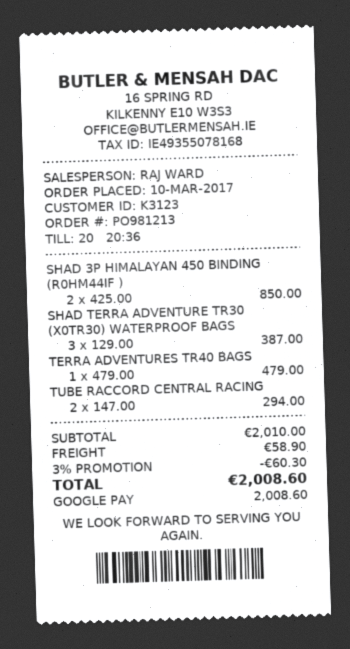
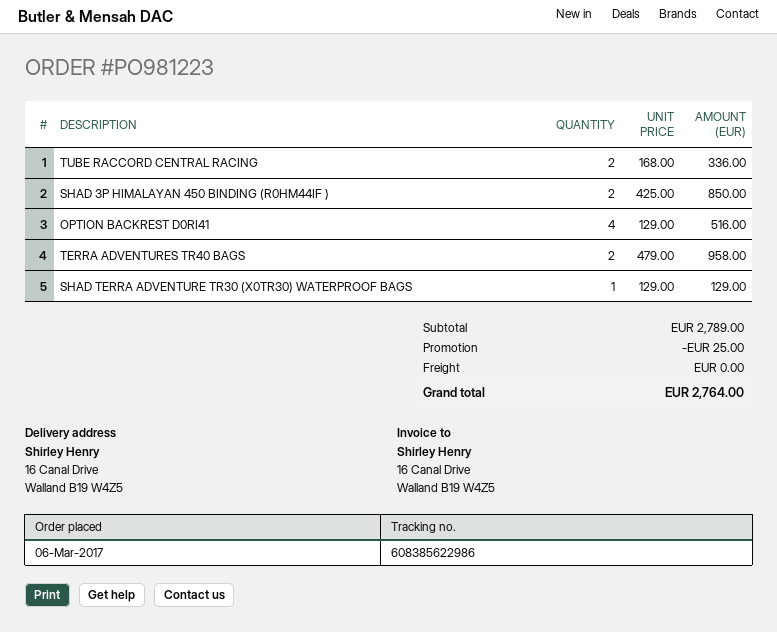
order number: PO981213 -> PO981223
order date: 2017-03-10 -> 2017-03-06
SHAD TERRA ADVENTURE TR30 (X0TR30) WATERPROOF BAGS: 3 x 129.00 = 387.00 -> 1 x 129.00 = 129.00
TERRA ADVENTURES TR40 BAGS: 1 x 479.00 = 479.00 -> 2 x 479.00 = 958.00
TUBE RACCORD CENTRAL RACING: 2 x 147.00 = 294.00 -> 2 x 168.00 = 336.00
OPTION BACKREST D0RI41: none -> 4 x 129.00 = 516.00
subtotal: 2010.00 -> 2789.00
discount: 60.30 -> 25.00
shipping: 58.90 -> 0.00
total: 2008.60 -> 2764.00

